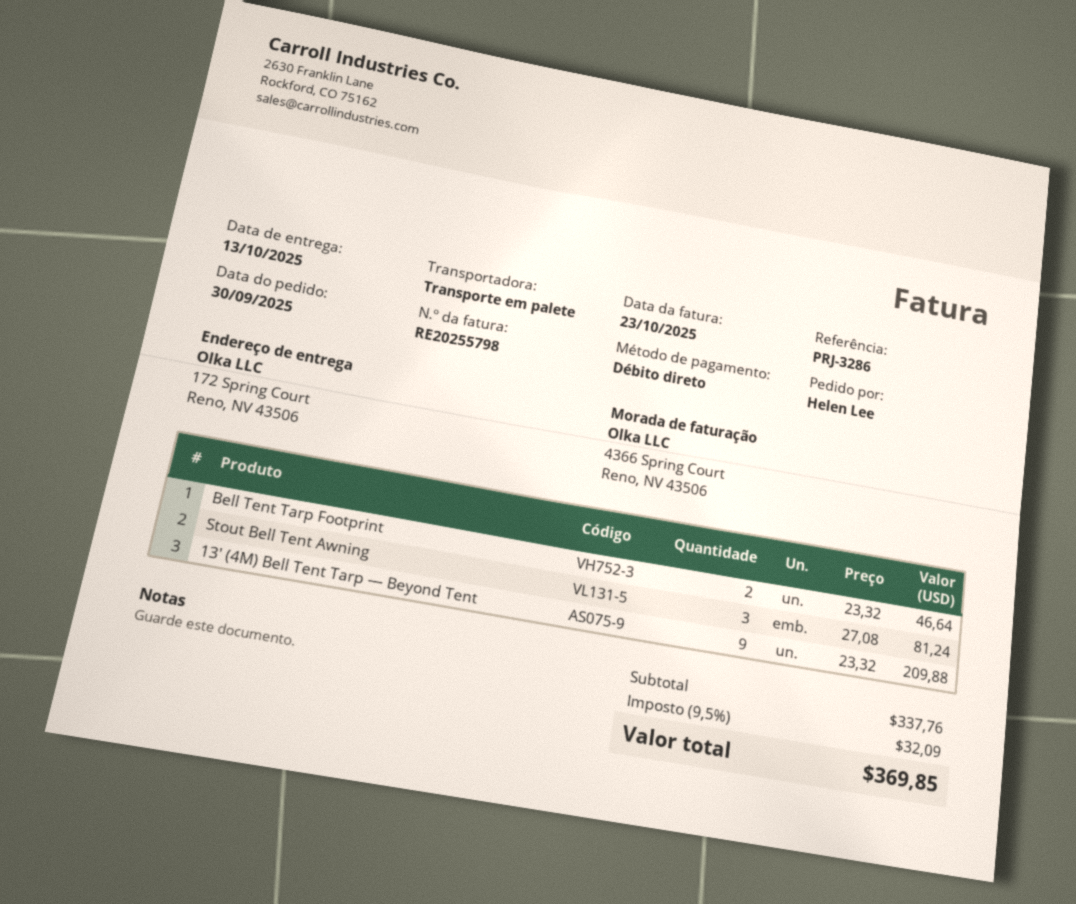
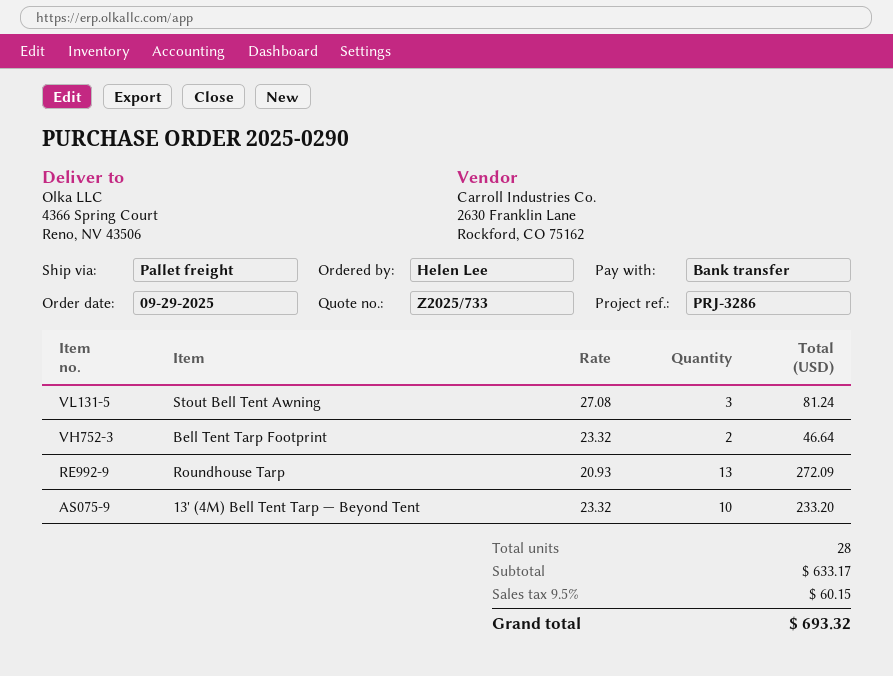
order date: 2025-09-30 -> 2025-09-29
payment method: direct debit -> bank transfer
ship to: 172 Spring Court, Reno, NV 43506 -> 4366 Spring Court, Reno, NV 43506
13' (4M) Bell Tent Tarp — Beyond Tent: 9 x 23.32 = 209.88 -> 10 x 23.32 = 233.20
Roundhouse Tarp: none -> 13 x 20.93 = 272.09
subtotal: 337.76 -> 633.17
tax: 9.5% = 32.09 -> 9.5% = 60.15
total: 369.85 -> 693.32

